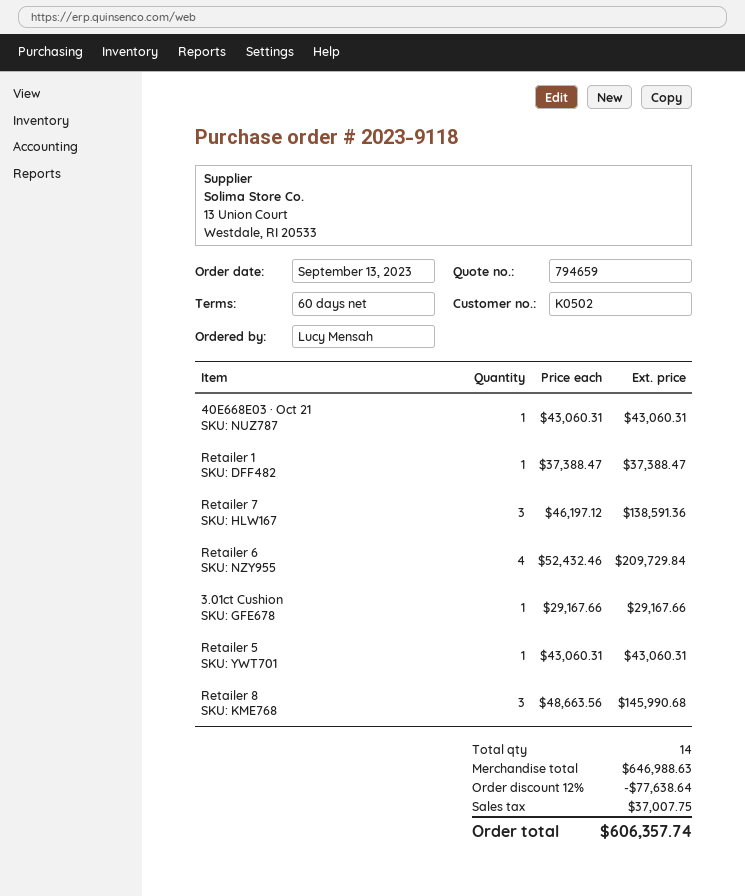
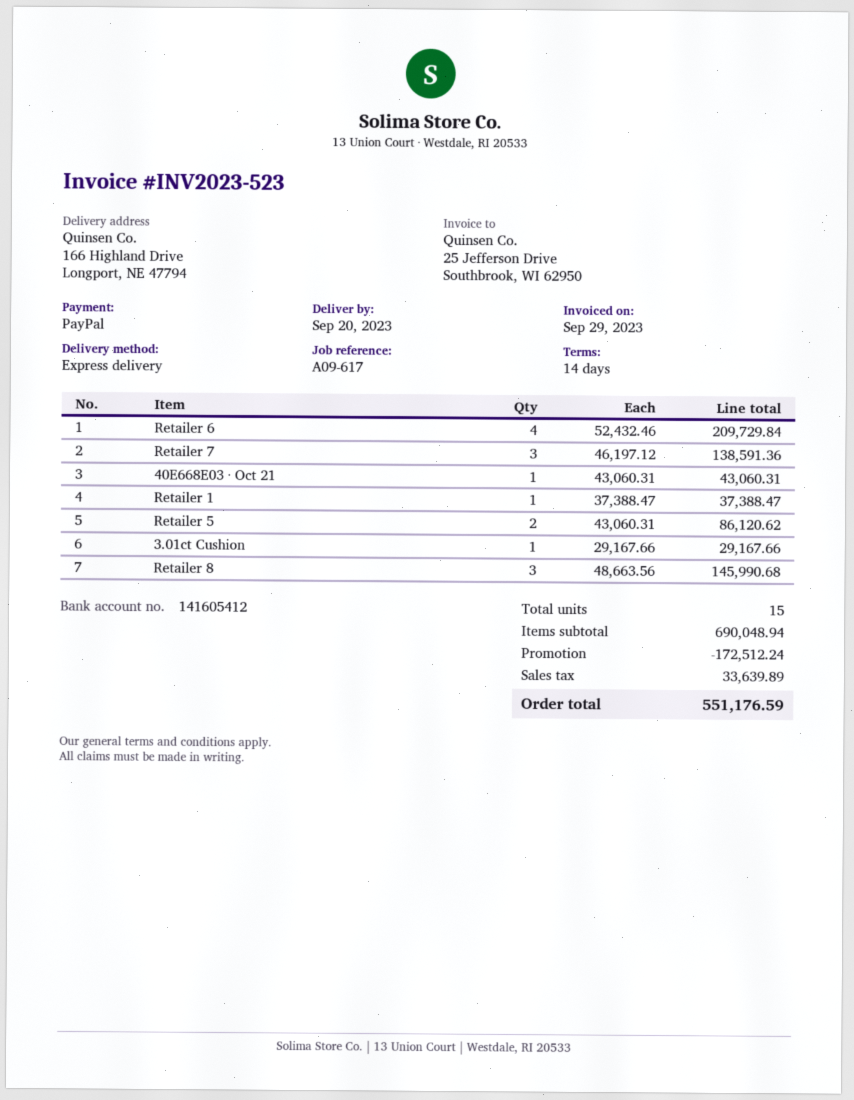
payment terms: 60 days -> 14 days
Retailer 5: 1 x 43060.31 = 43060.31 -> 2 x 43060.31 = 86120.62
total quantity: 14 -> 15
subtotal: 646988.63 -> 690048.94
discount: 77638.64 -> 172512.24
tax: 37007.75 -> 33639.89
total: 606357.74 -> 551176.59

